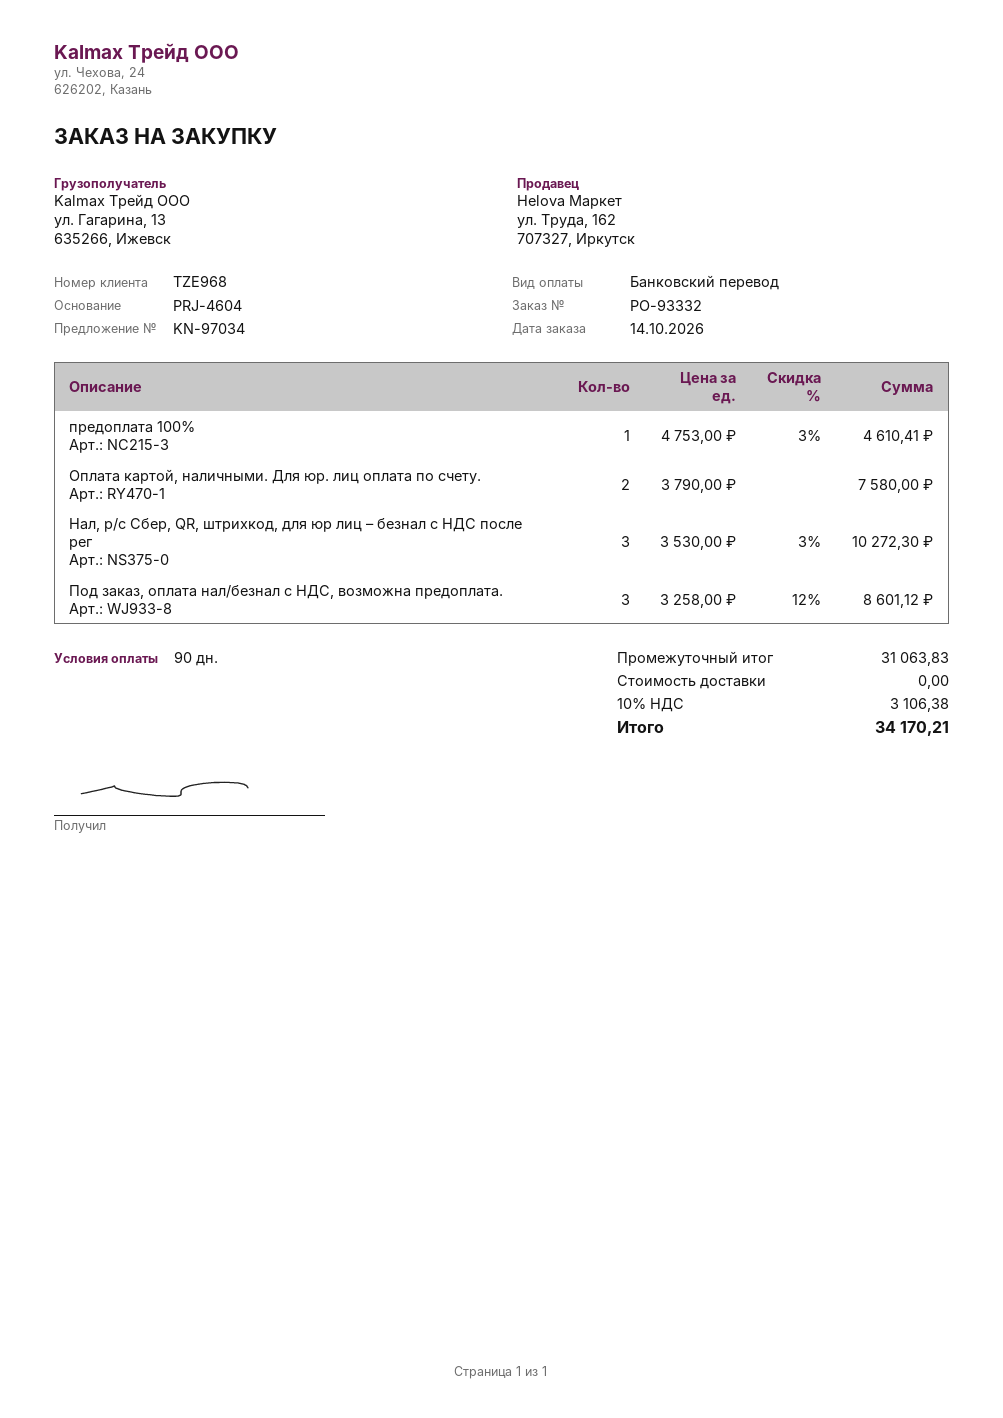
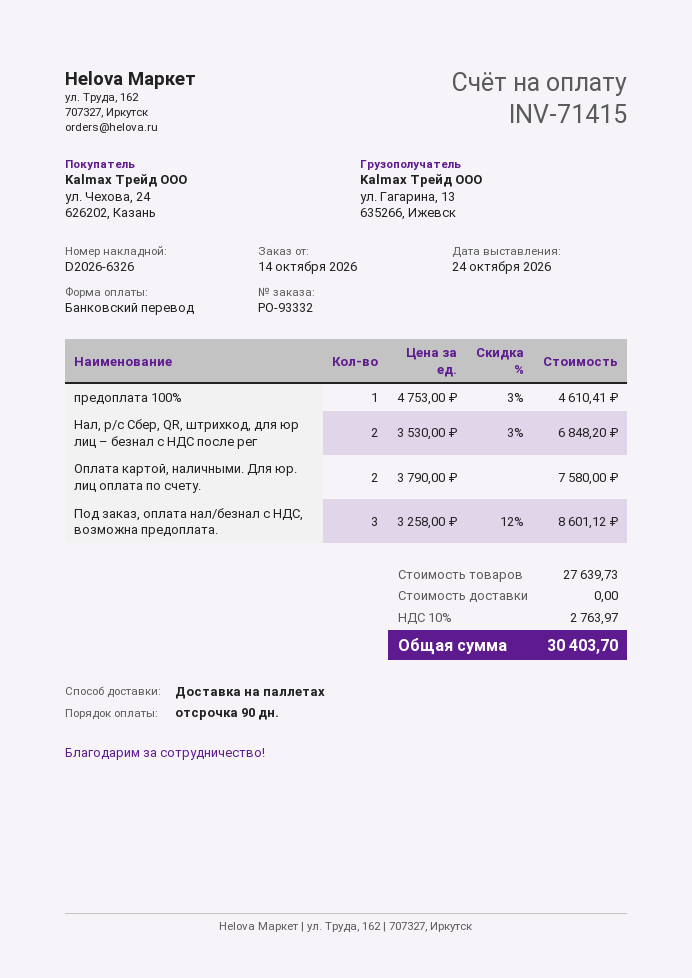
Нал, р/с Сбер, QR, штрихкод, для юр лиц – безнал с НДС после рег: 3 x 3530.00 - 3% = 10272.30 -> 2 x 3530.00 - 3% = 6848.20
subtotal: 31063.83 -> 27639.73
tax: 10% = 3106.38 -> 10% = 2763.97
total: 34170.21 -> 30403.70

